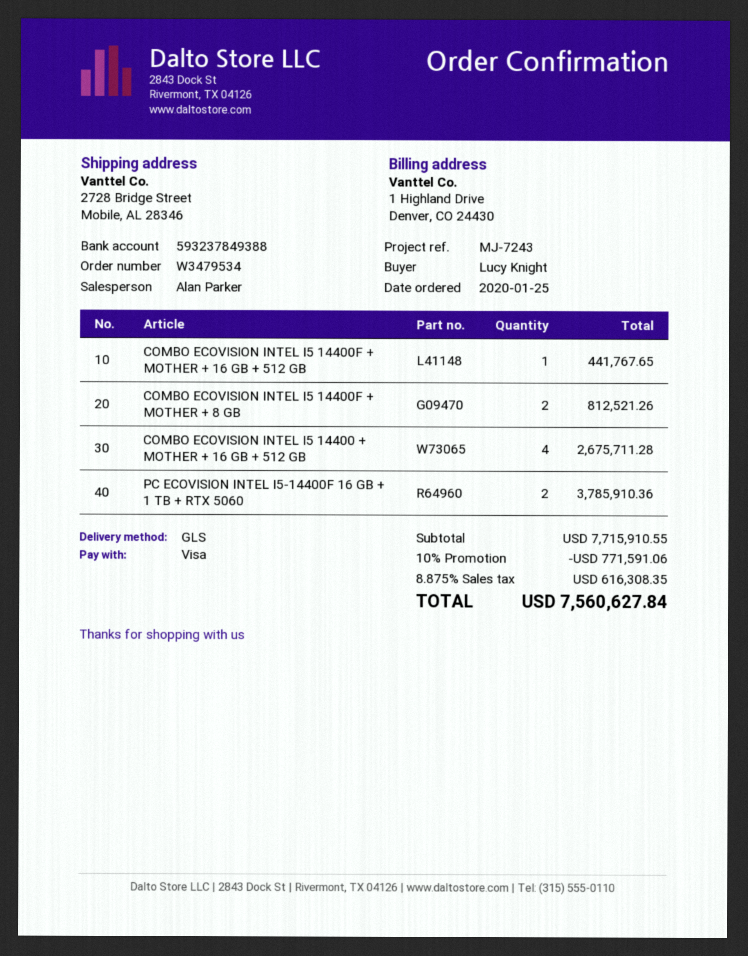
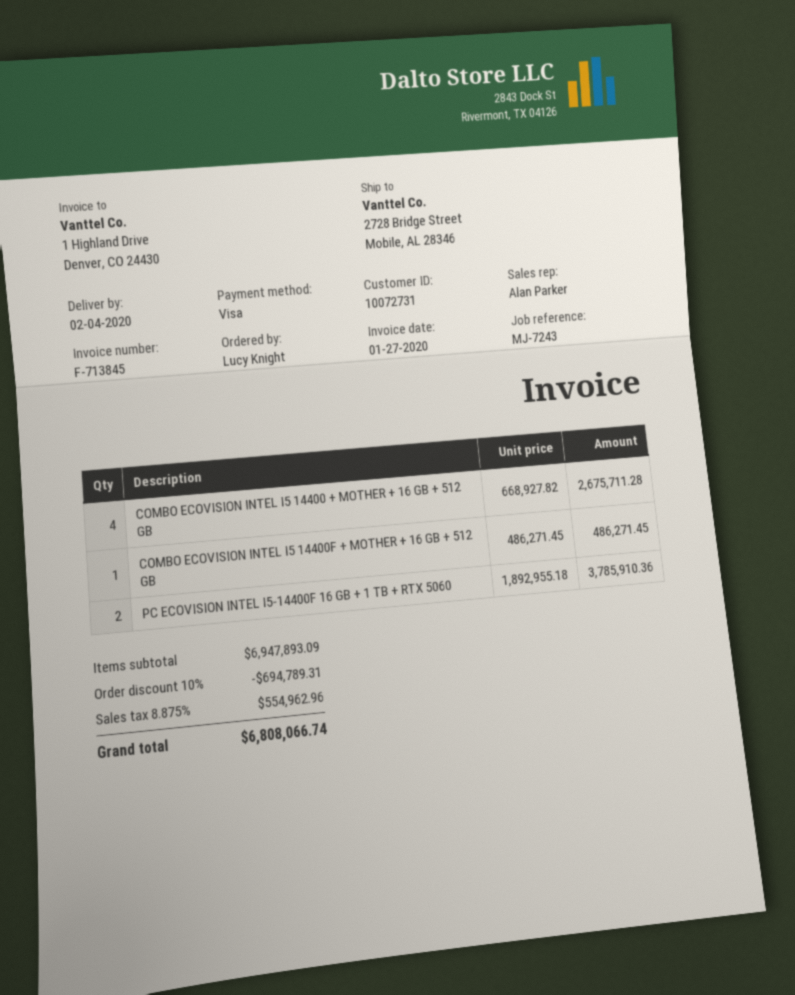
COMBO ECOVISION INTEL I5 14400F + MOTHER + 16 GB + 512 GB: 1 for 441767.65 -> 1 for 486271.45
COMBO ECOVISION INTEL I5 14400F + MOTHER + 8 GB: 2 for 812521.26 -> none
subtotal: 7715910.55 -> 6947893.09
discount: 10% = 771591.06 -> 10% = 694789.31
tax: 8.875% = 616308.35 -> 8.875% = 554962.96
total: 7560627.84 -> 6808066.74

